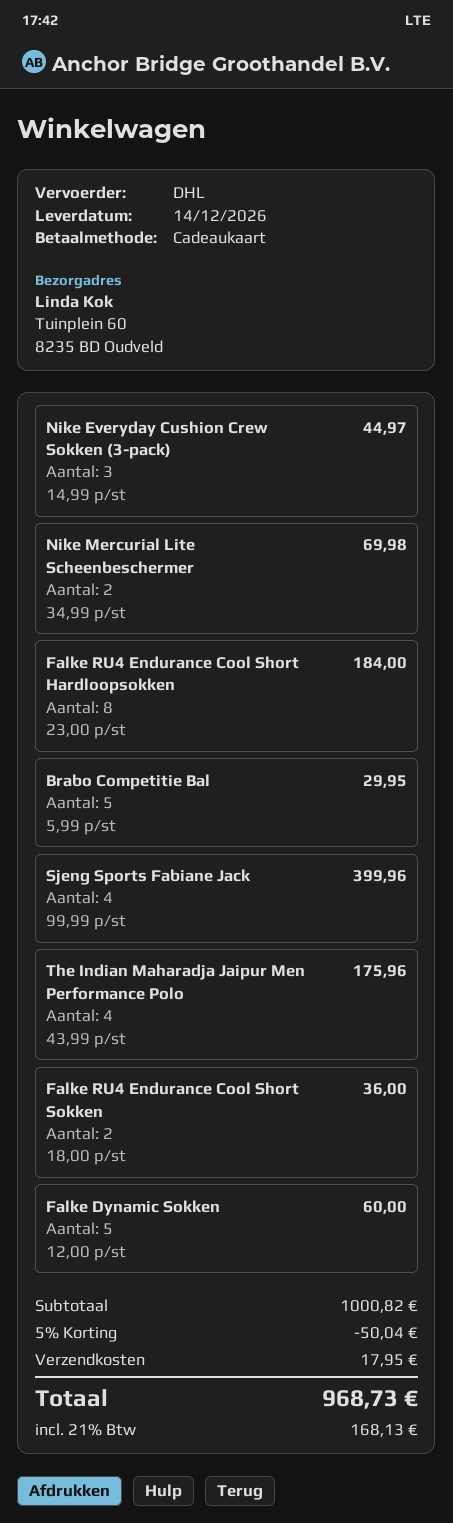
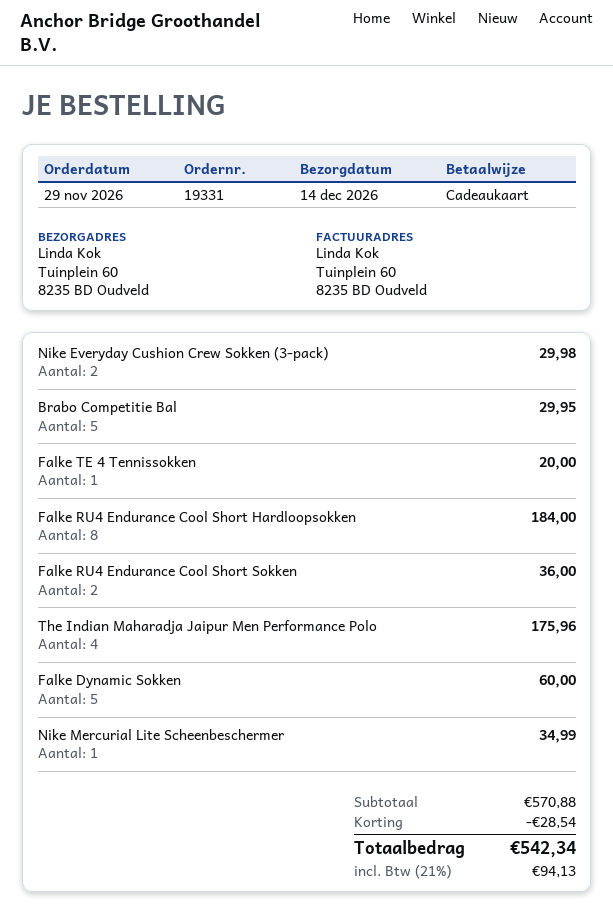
Nike Everyday Cushion Crew Sokken (3-pack): 3 for 44.97 -> 2 for 29.98
Nike Mercurial Lite Scheenbeschermer: 2 for 69.98 -> 1 for 34.99
Sjeng Sports Fabiane Jack: 4 for 399.96 -> none
Falke TE 4 Tennissokken: none -> 1 for 20.00
subtotal: 1000.82 -> 570.88
discount: 50.04 -> 28.54
shipping: 17.95 -> none
tax: 21% = 168.13 -> 21% = 94.13
total: 968.73 -> 542.34

